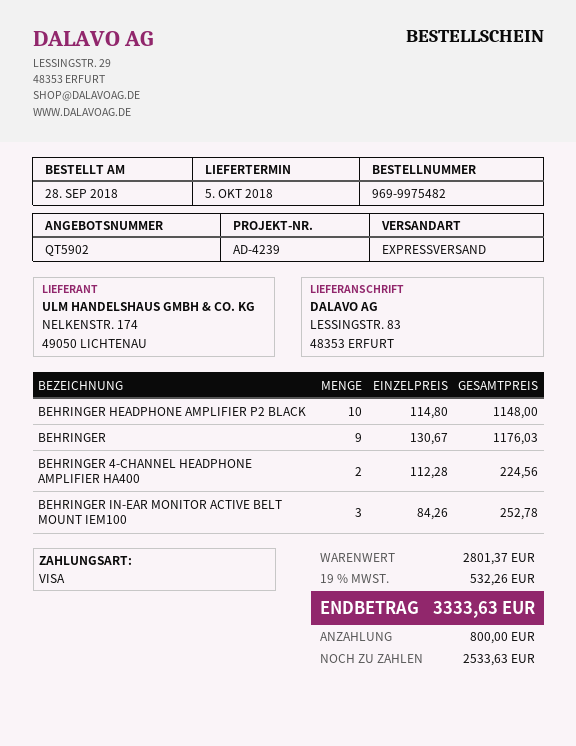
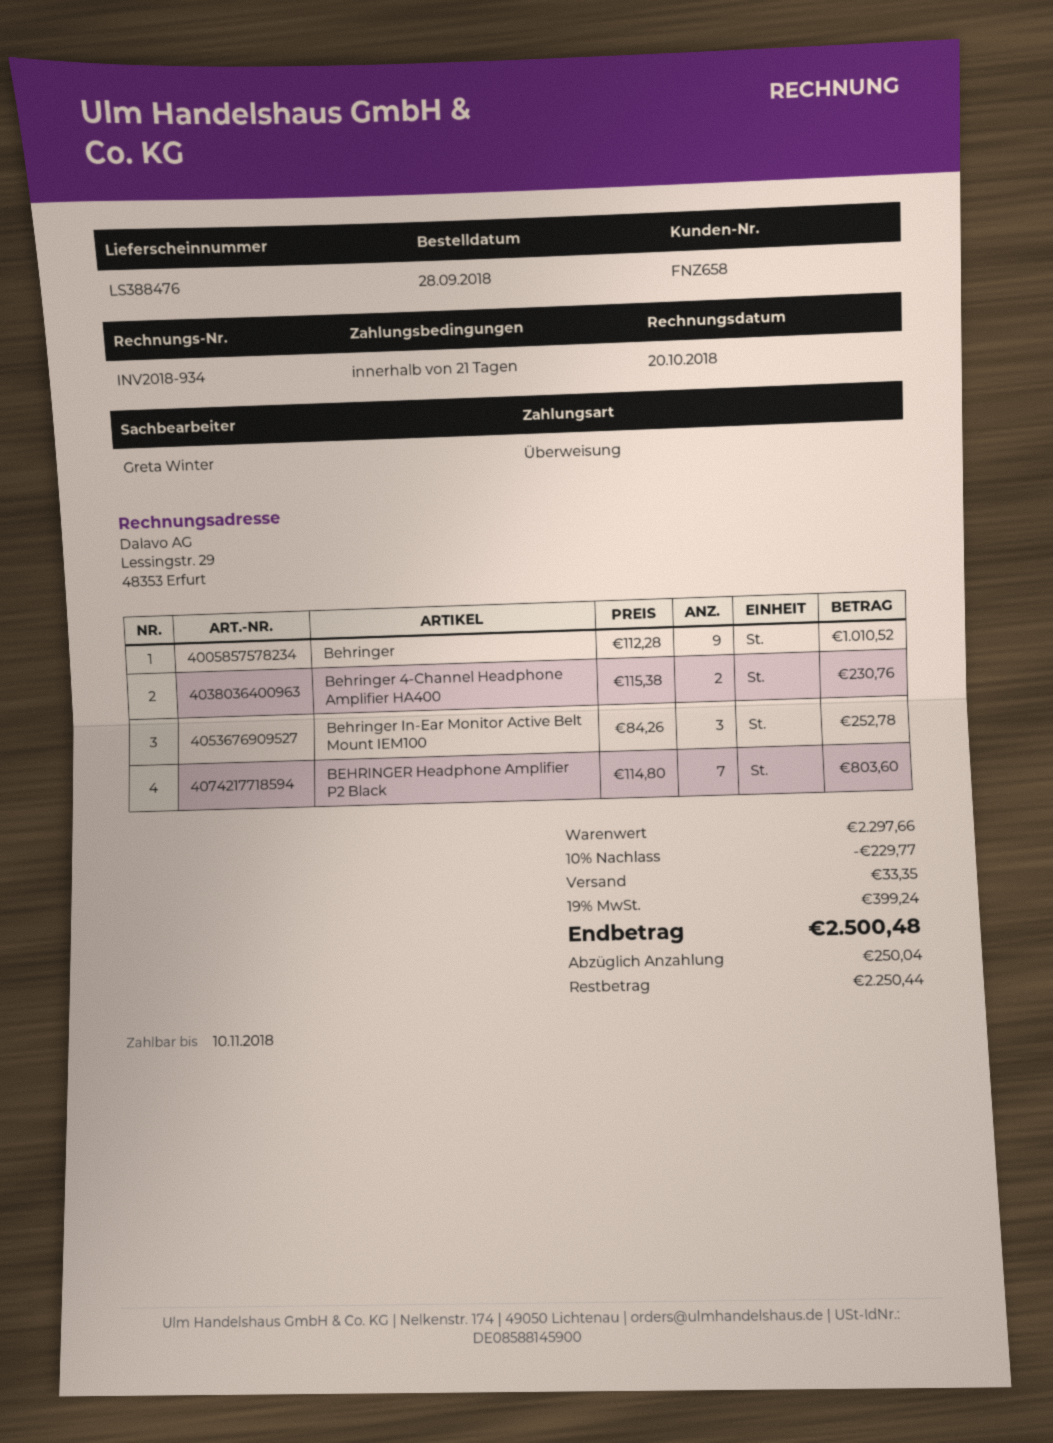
payment method: Visa -> bank transfer
BEHRINGER HEADPHONE AMPLIFIER P2 BLACK: 10 x 114.80 = 1148.00 -> 7 x 114.80 = 803.60
BEHRINGER: 9 x 130.67 = 1176.03 -> 9 x 112.28 = 1010.52
BEHRINGER 4-CHANNEL HEADPHONE AMPLIFIER HA400: 2 x 112.28 = 224.56 -> 2 x 115.38 = 230.76
subtotal: 2801.37 -> 2297.66
discount: none -> 10% = 229.77
shipping: none -> 33.35
tax: 19% = 532.26 -> 19% = 399.24
total: 3333.63 -> 2500.48
deposit: 800.00 -> 250.04
balance: 2533.63 -> 2250.44

